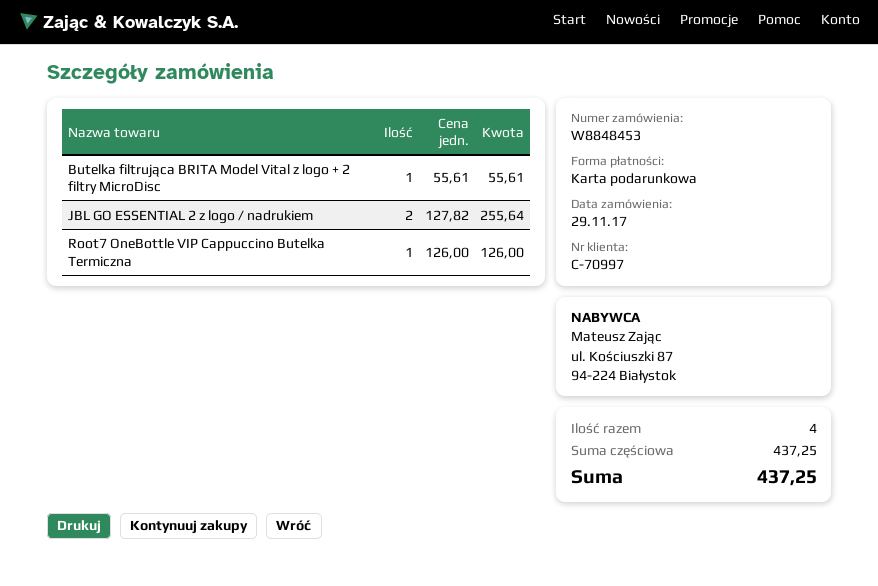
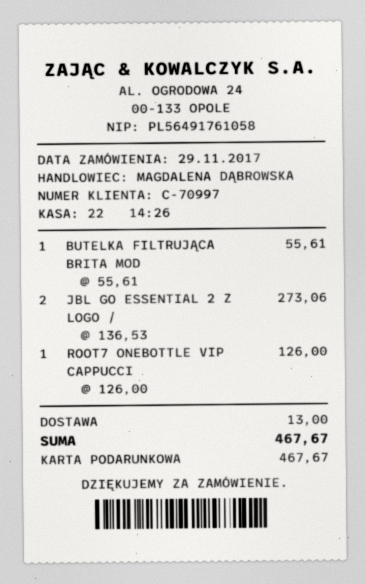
JBL GO ESSENTIAL 2 z logo / nadrukiem: 2 x 127.82 = 255.64 -> 2 x 136.53 = 273.06
shipping: none -> 13.00
total: 437.25 -> 467.67

